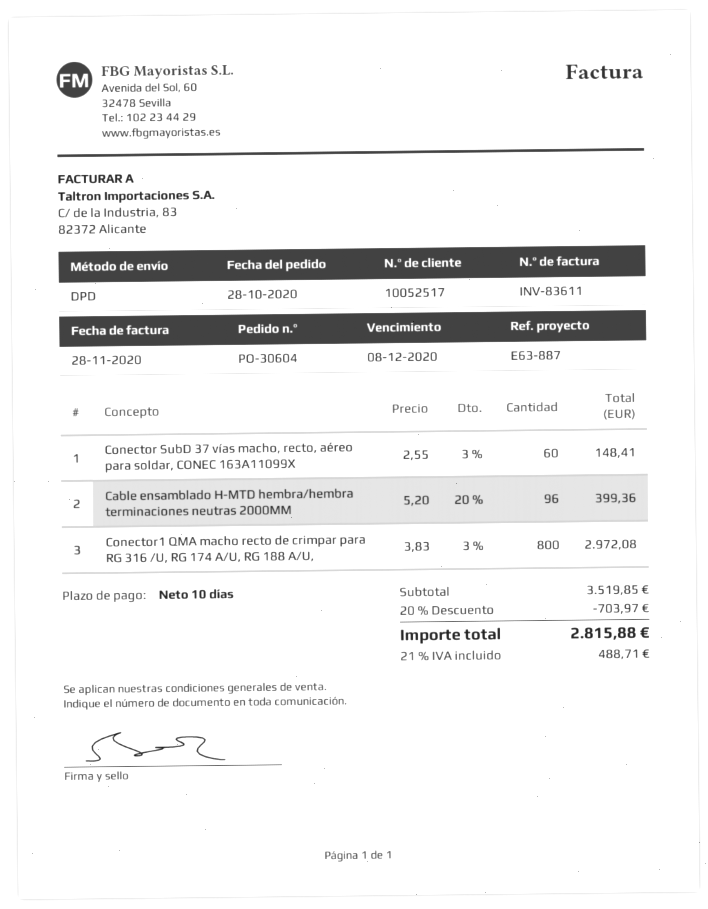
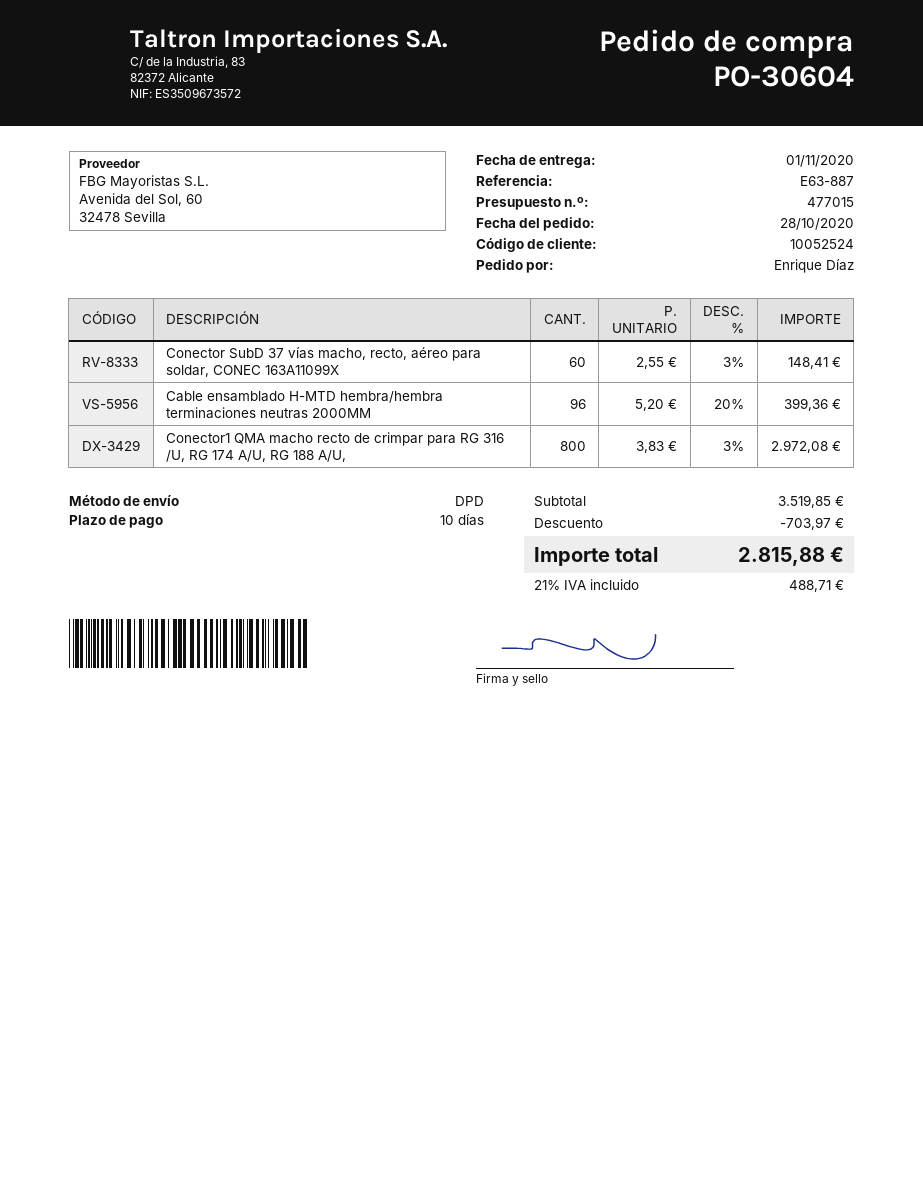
customer number: 10052517 -> 10052524

